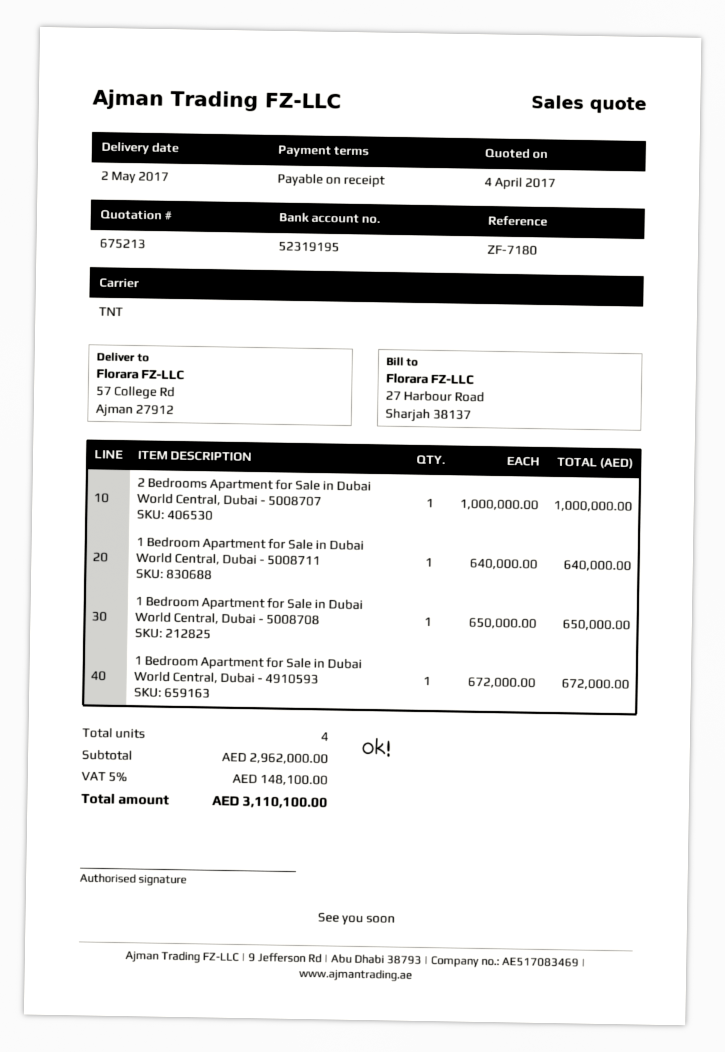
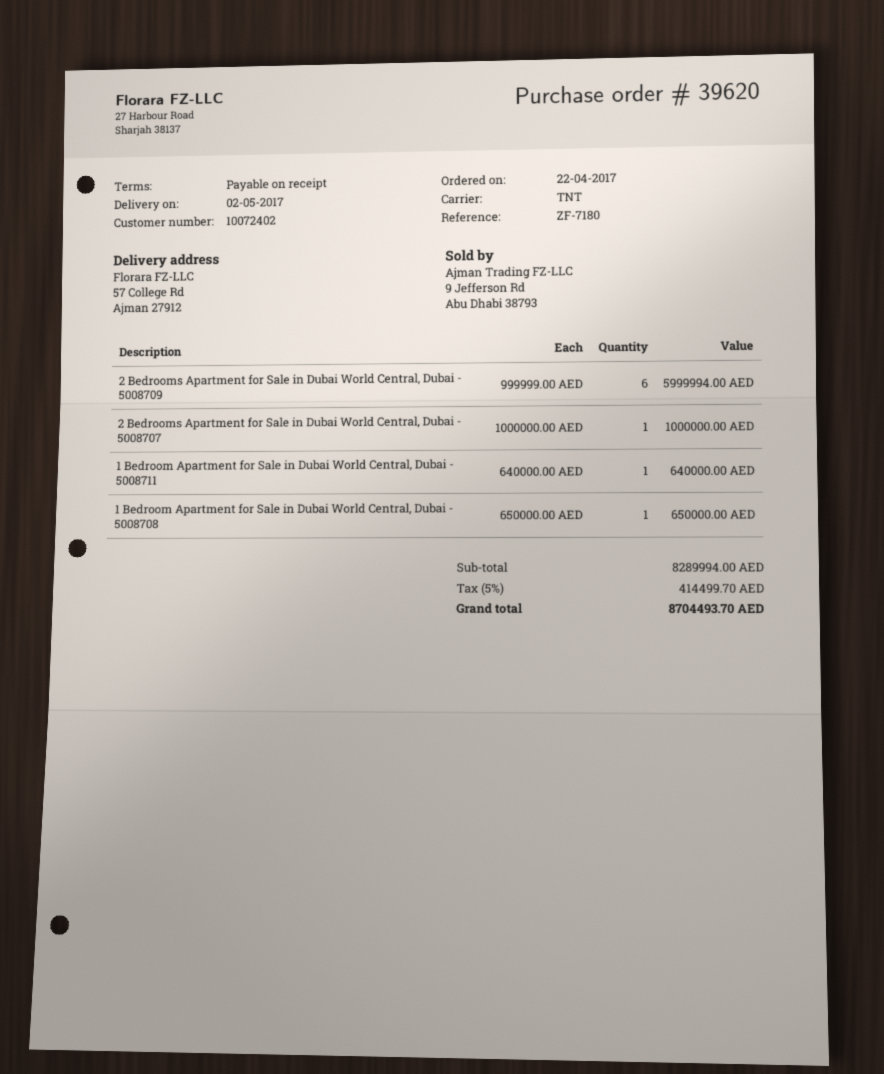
1 Bedroom Apartment for Sale in Dubai World Central, Dubai - 4910593: 1 x 672000.00 = 672000.00 -> none
2 Bedrooms Apartment for Sale in Dubai World Central, Dubai - 5008709: none -> 6 x 999999.00 = 5999994.00
subtotal: 2962000.00 -> 8289994.00
tax: 5% = 148100.00 -> 5% = 414499.70
total: 3110100.00 -> 8704493.70

